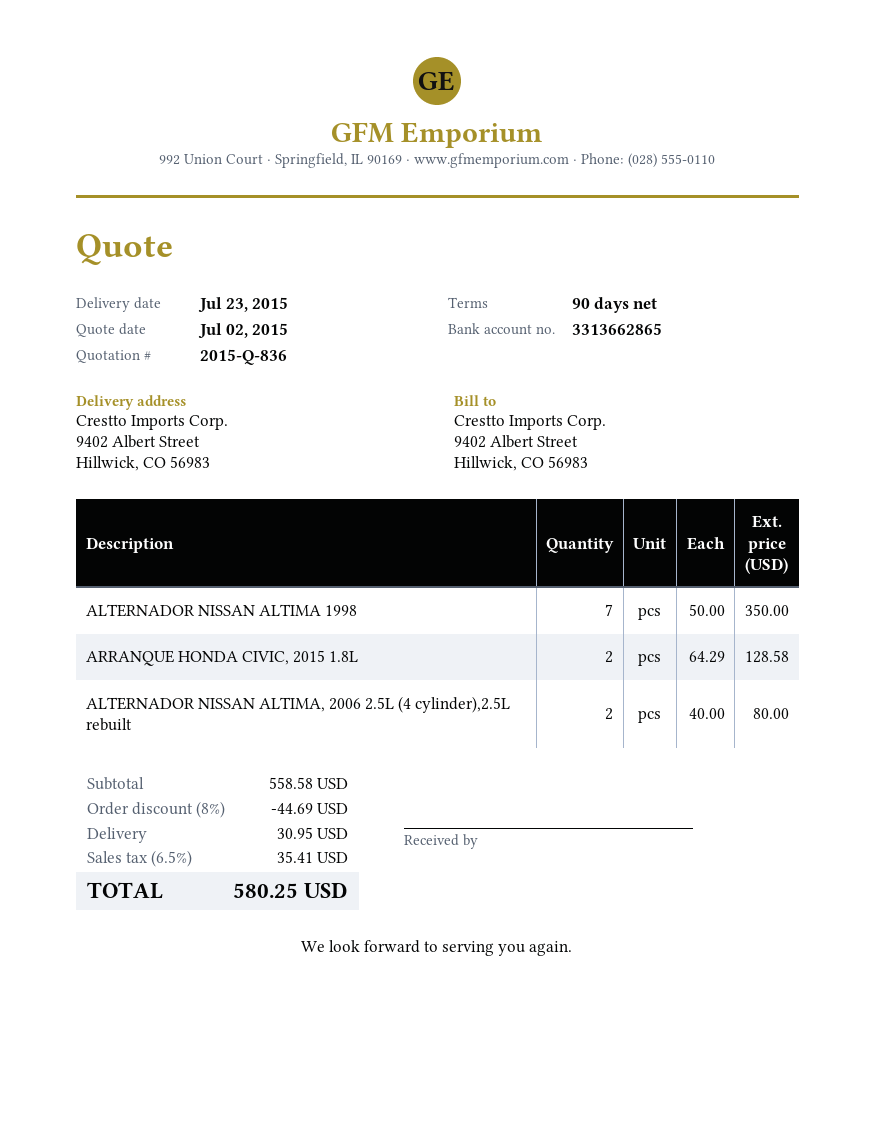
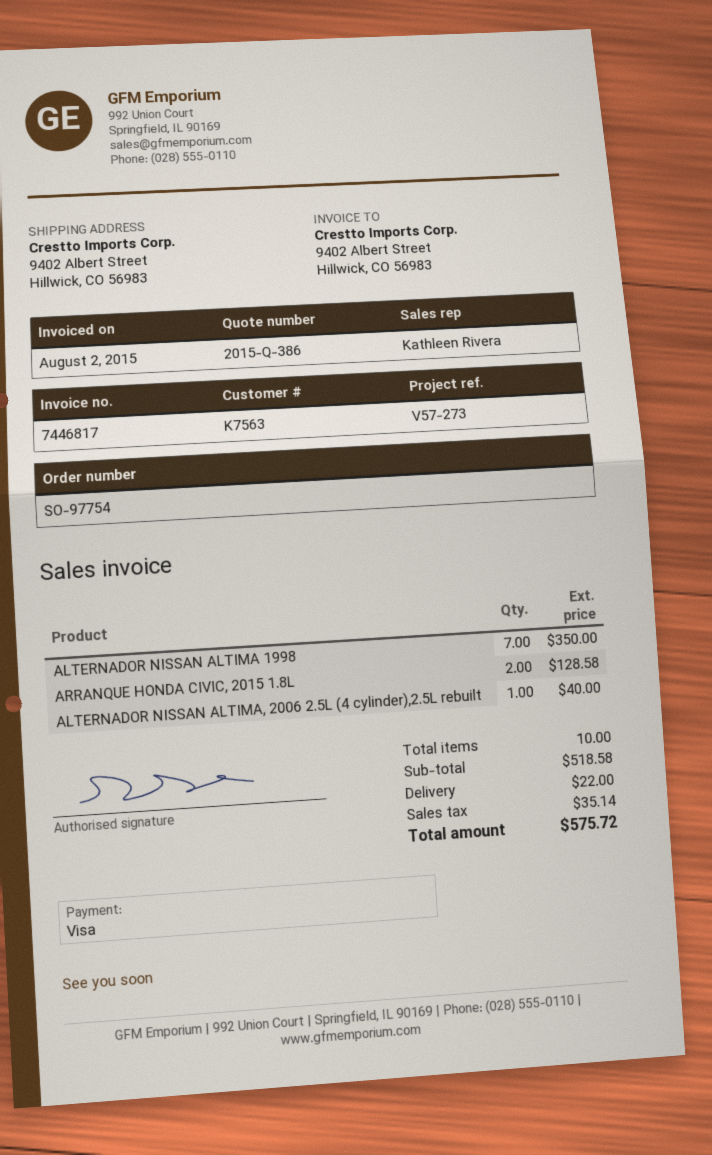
quote number: 2015-Q-836 -> 2015-Q-386
ALTERNADOR NISSAN ALTIMA, 2006 2.5L (4 cylinder),2.5L rebuilt: 2 for 80.00 -> 1 for 40.00
subtotal: 558.58 -> 518.58
discount: 8% = 44.69 -> none
shipping: 30.95 -> 22.00
tax: 35.41 -> 35.14
total: 580.25 -> 575.72

